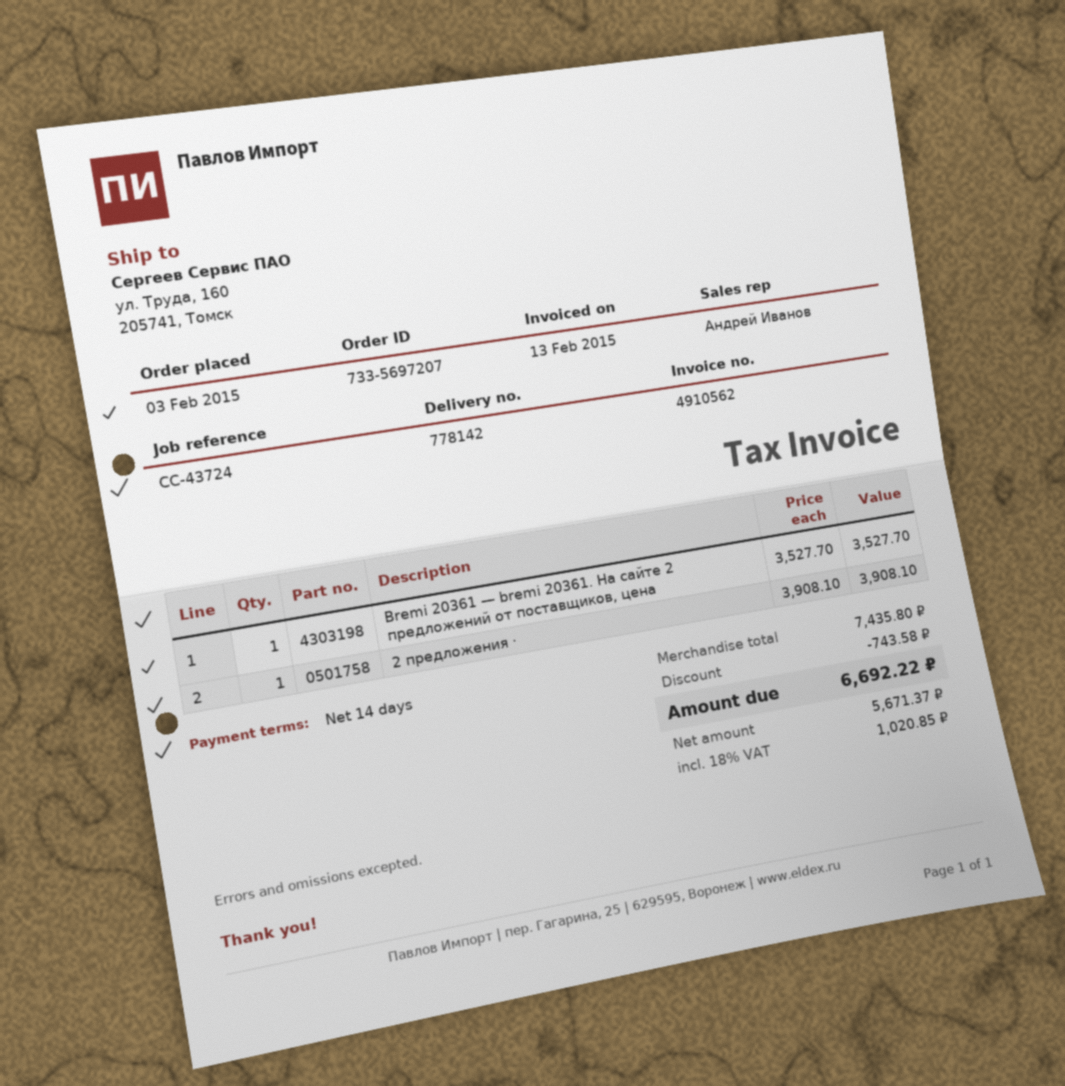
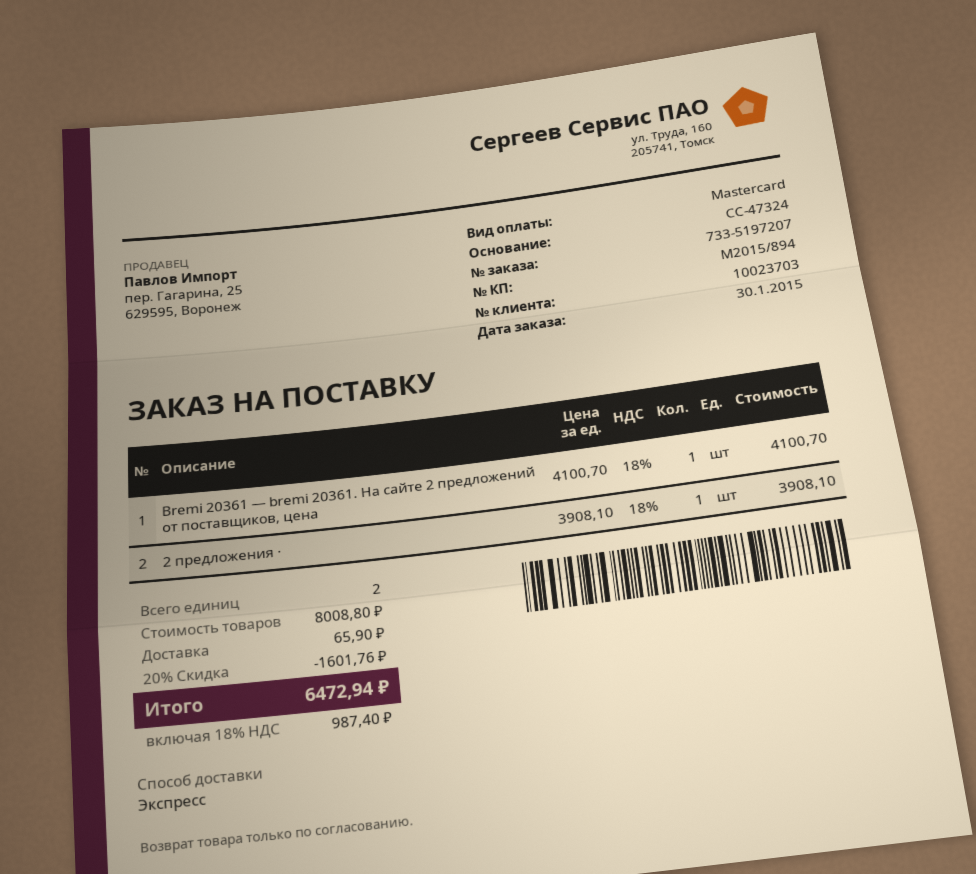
order number: 733-5697207 -> 733-5197207
order date: 2015-02-03 -> 2015-01-30
reference: CC-43724 -> CC-47324
Bremi 20361 — bremi 20361. На сайте 2 предложений от поставщиков, цена: 1 x 3527.70 = 3527.70 -> 1 x 4100.70 = 4100.70
subtotal: 7435.80 -> 8008.80
discount: 743.58 -> 1601.76
shipping: none -> 65.90
tax: 18% = 1020.85 -> 18% = 987.40
total: 6692.22 -> 6472.94

